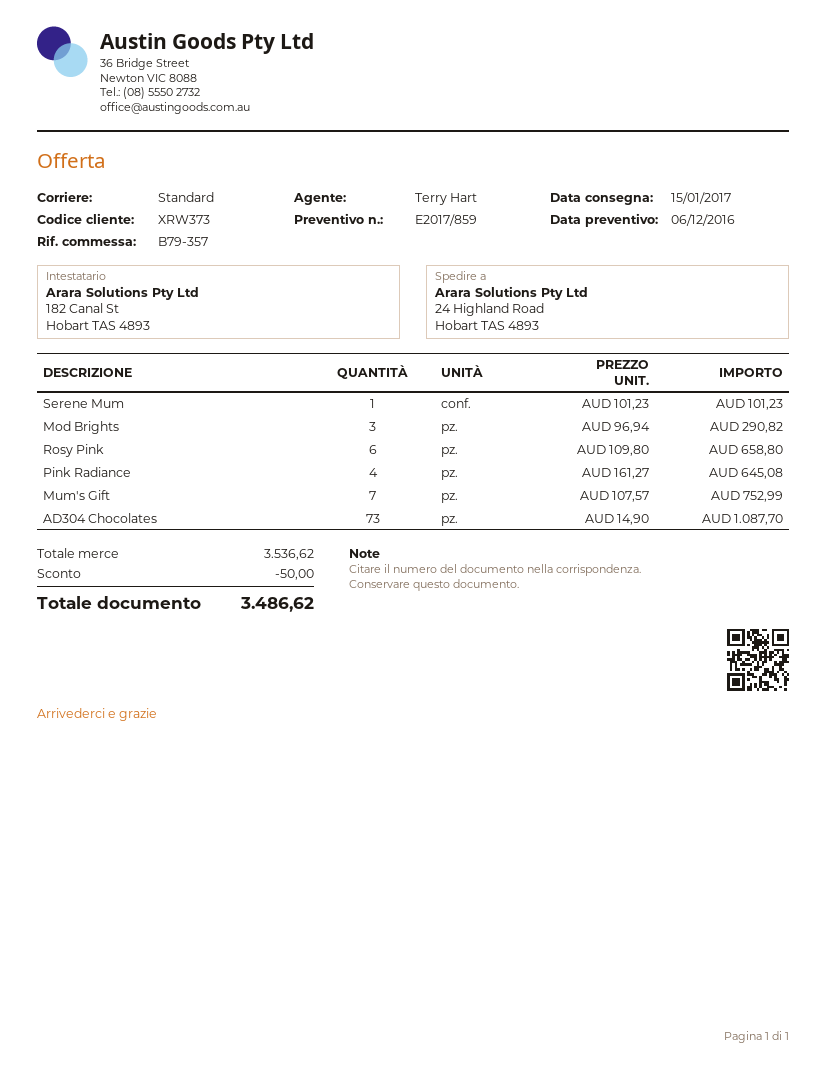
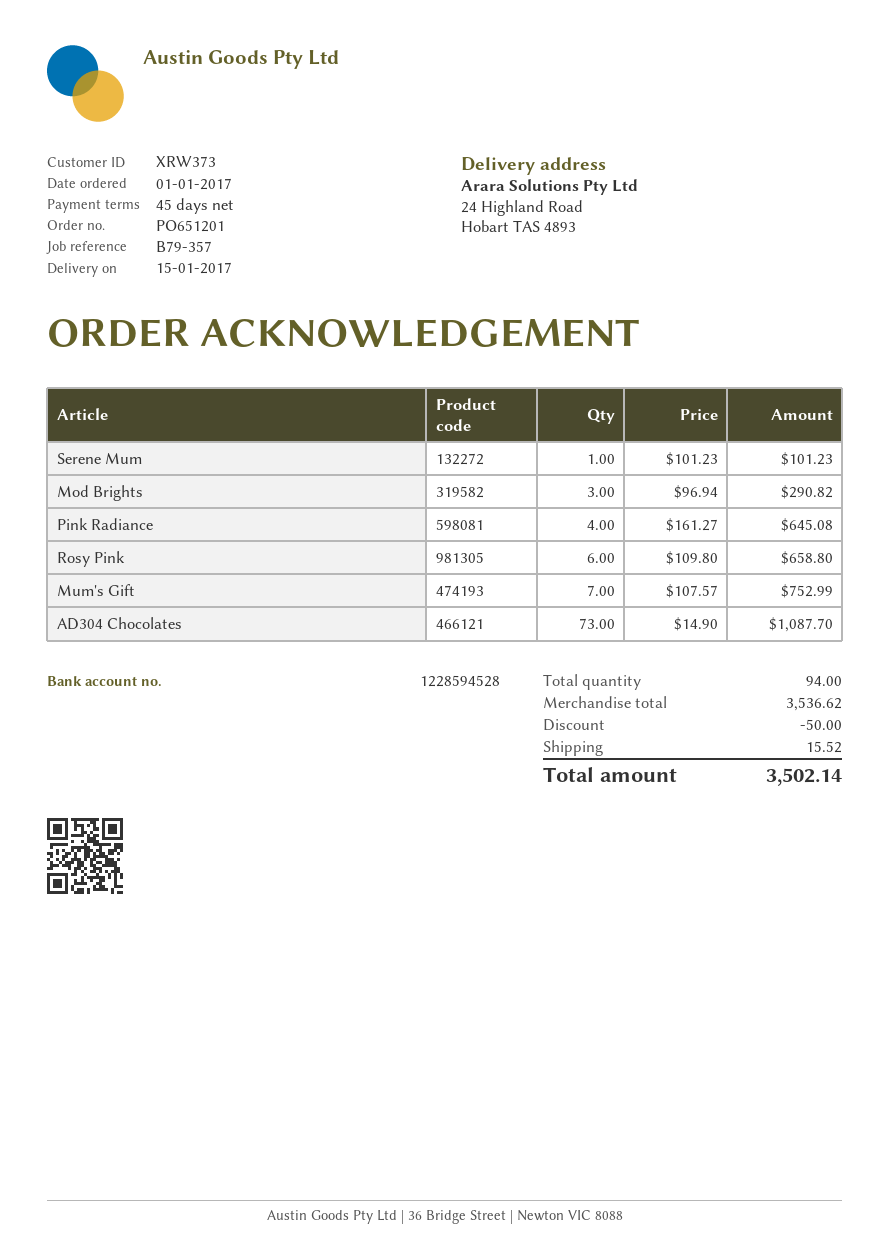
shipping: none -> 15.52
total: 3486.62 -> 3502.14

